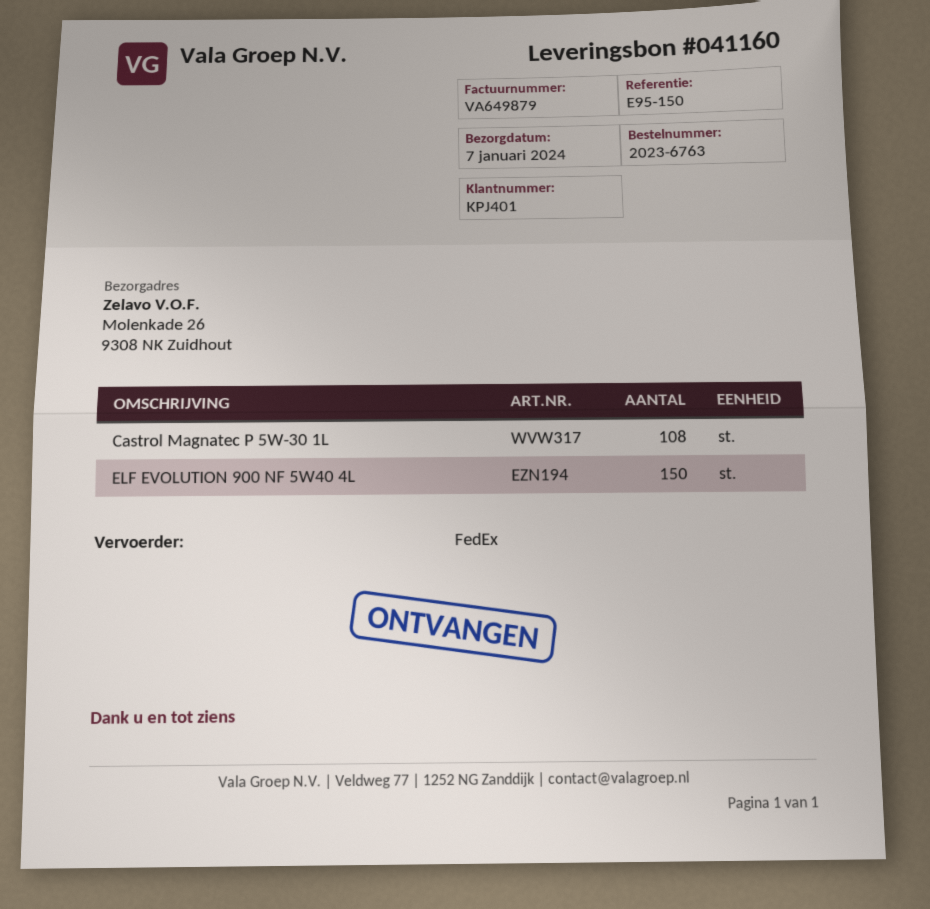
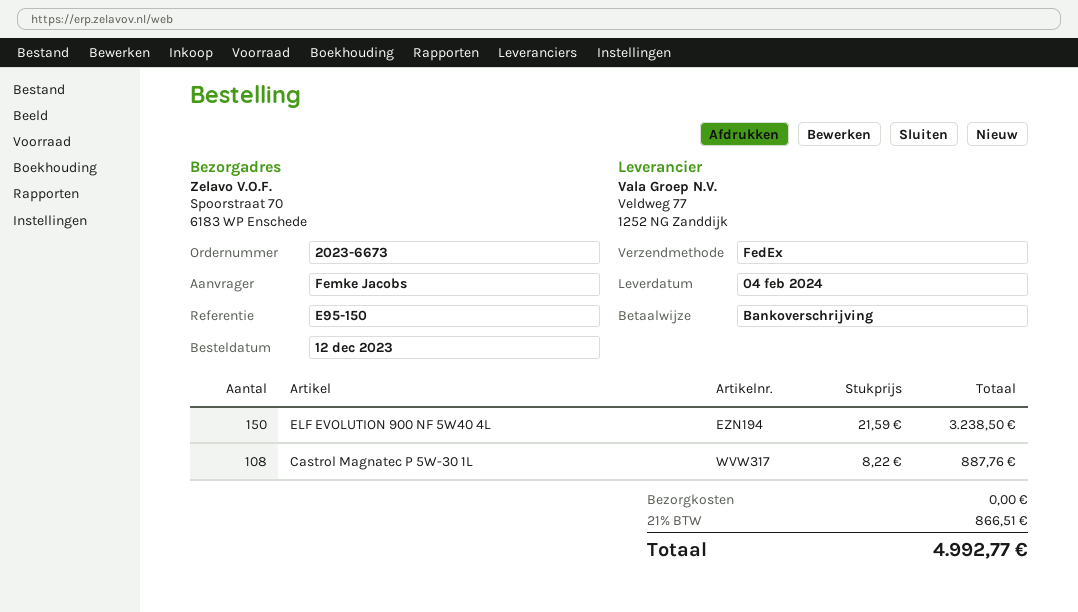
order number: 2023-6763 -> 2023-6673
delivery date: 2024-01-07 -> 2024-02-04
ship to: Molenkade 26, 9308 NK Zuidhout -> Spoorstraat 70, 6183 WP Enschede

